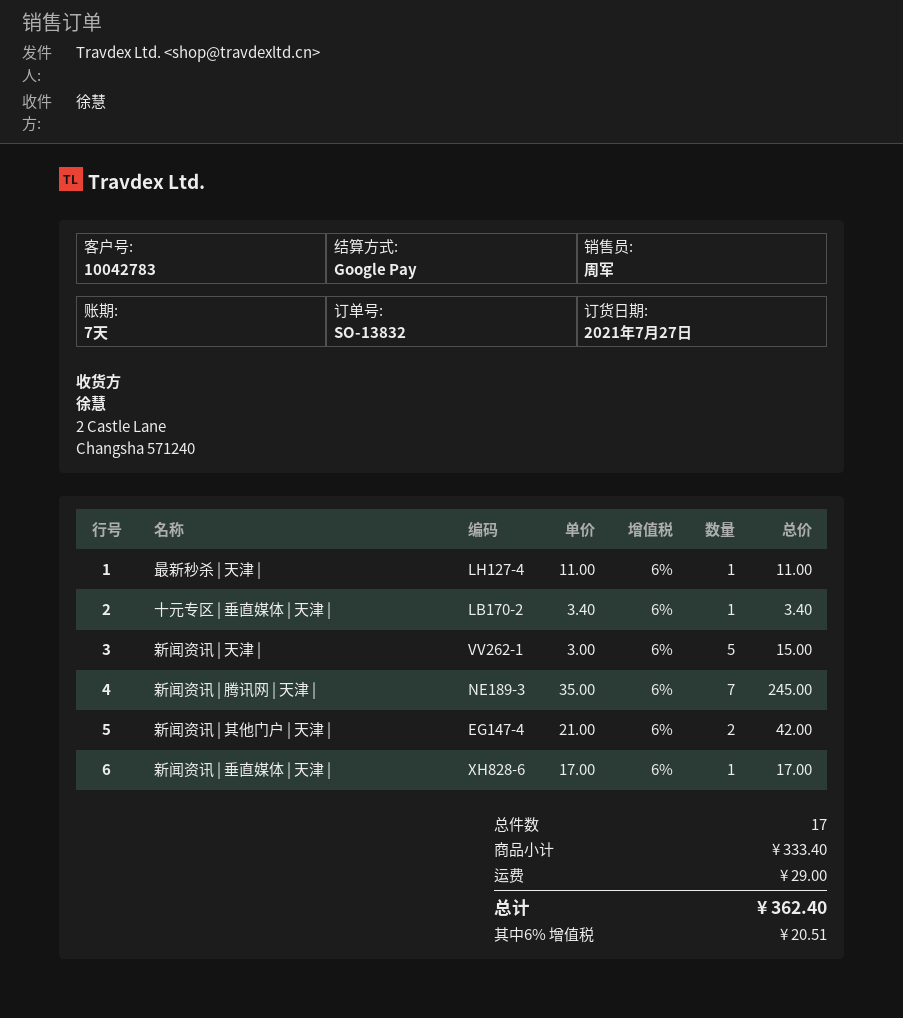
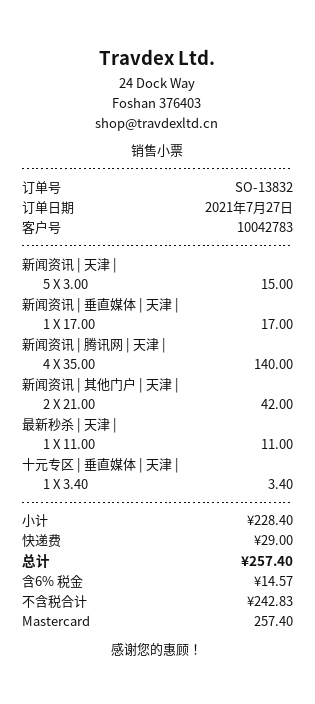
payment method: Google Pay -> Mastercard
新闻资讯 | 腾讯网 | 天津 |: 7 x 35.00 = 245.00 -> 4 x 35.00 = 140.00
subtotal: 333.40 -> 228.40
tax: 6% = 20.51 -> 6% = 14.57
total: 362.40 -> 257.40

